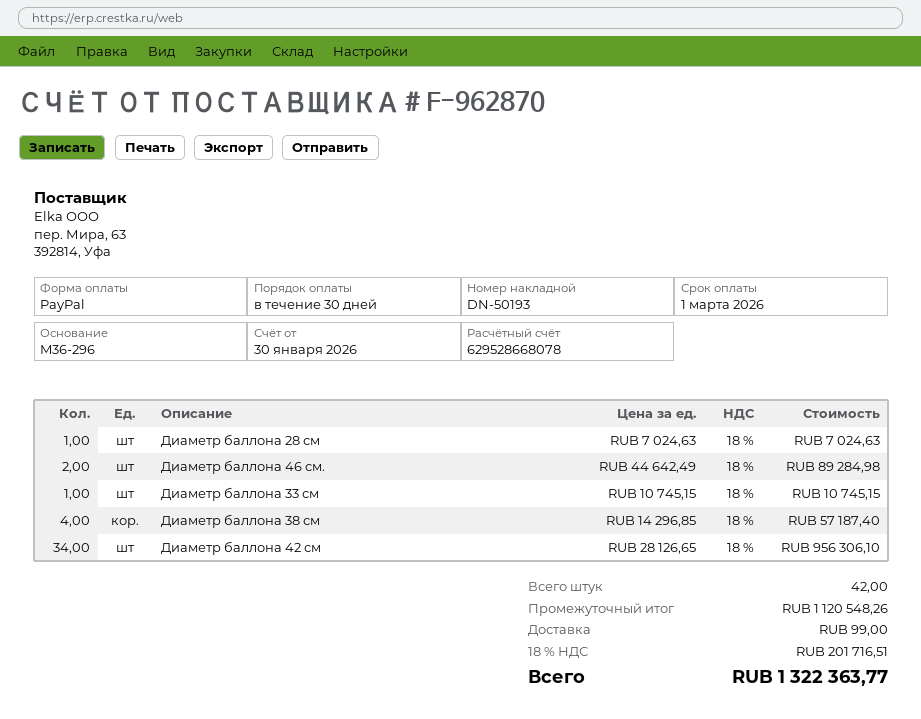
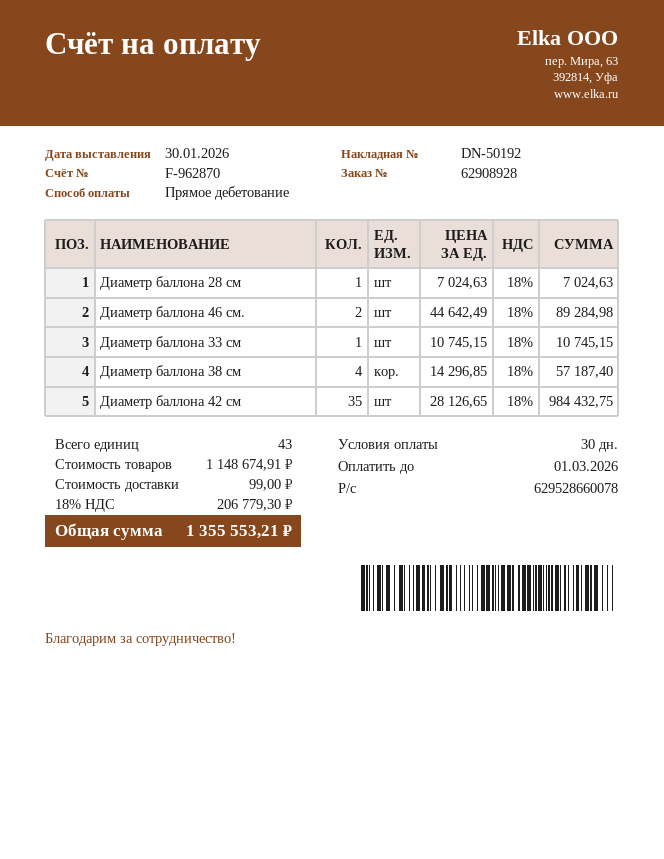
delivery note number: DN-50193 -> DN-50192
payment method: PayPal -> direct debit
bank account: 629528668078 -> 629528660078
Диаметр баллона 42 см: 34 x 28126.65 = 956306.10 -> 35 x 28126.65 = 984432.75
total quantity: 42 -> 43
subtotal: 1120548.26 -> 1148674.91
tax: 18% = 201716.51 -> 18% = 206779.30
total: 1322363.77 -> 1355553.21

